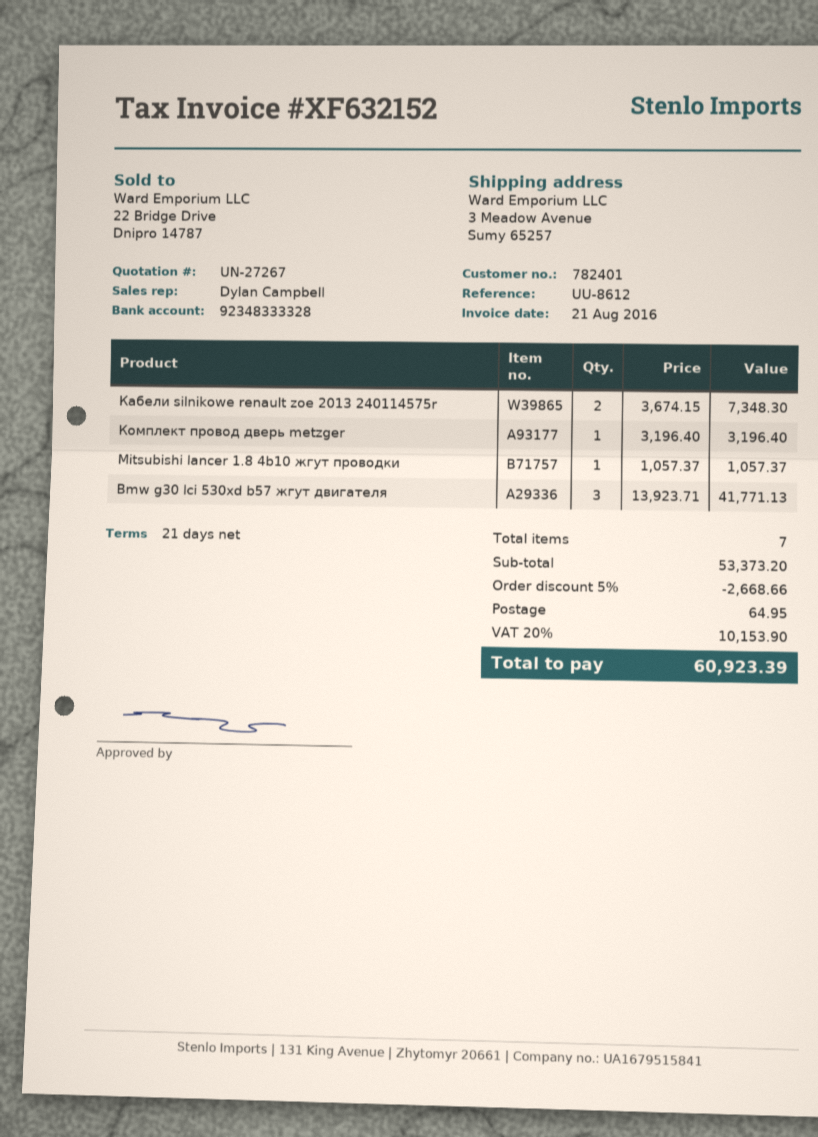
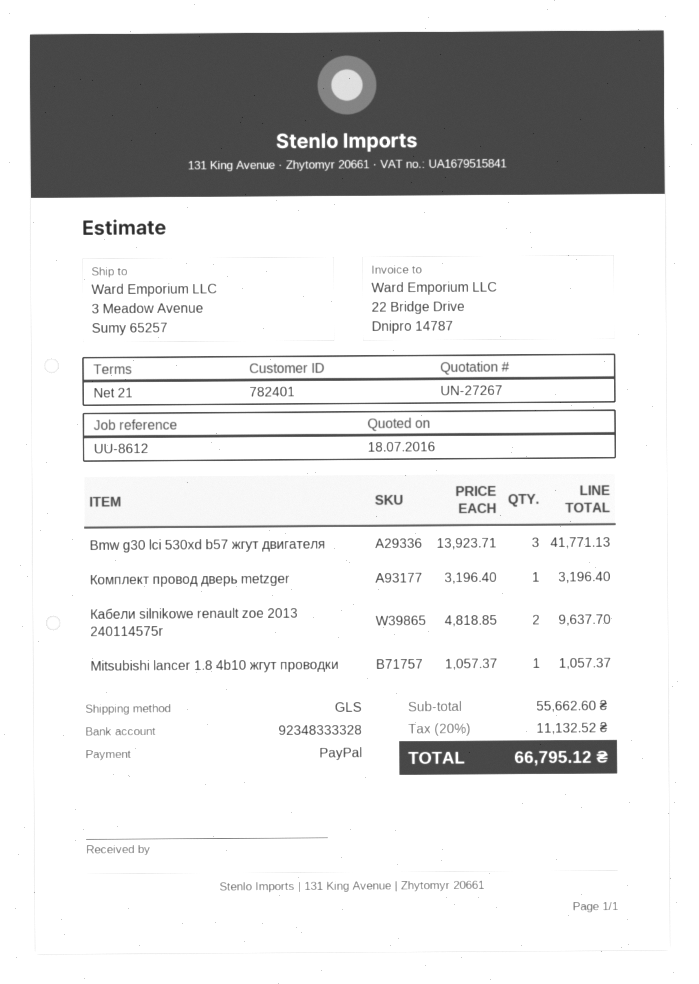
Кабели silnikowe renault zoe 2013 240114575r: 2 x 3674.15 = 7348.30 -> 2 x 4818.85 = 9637.70
subtotal: 53373.20 -> 55662.60
discount: 5% = 2668.66 -> none
shipping: 64.95 -> none
tax: 20% = 10153.90 -> 20% = 11132.52
total: 60923.39 -> 66795.12

